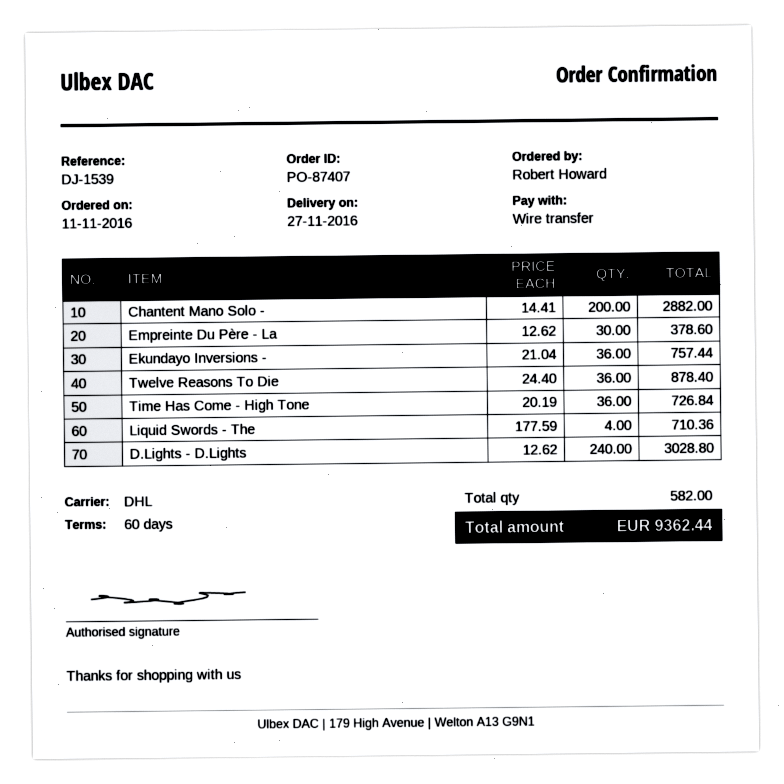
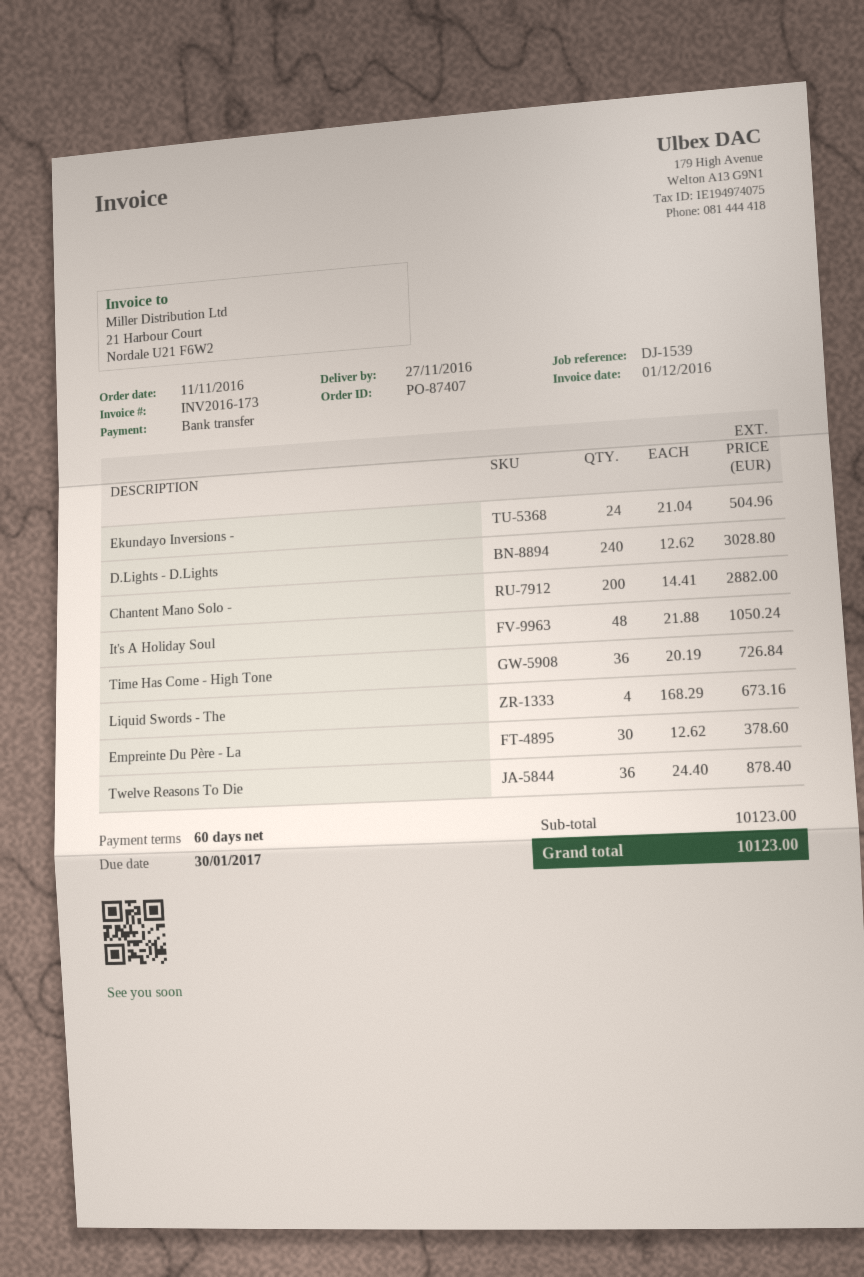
Ekundayo Inversions -: 36 x 21.04 = 757.44 -> 24 x 21.04 = 504.96
Liquid Swords - The: 4 x 177.59 = 710.36 -> 4 x 168.29 = 673.16
It's A Holiday Soul: none -> 48 x 21.88 = 1050.24
total: 9362.44 -> 10123.00

